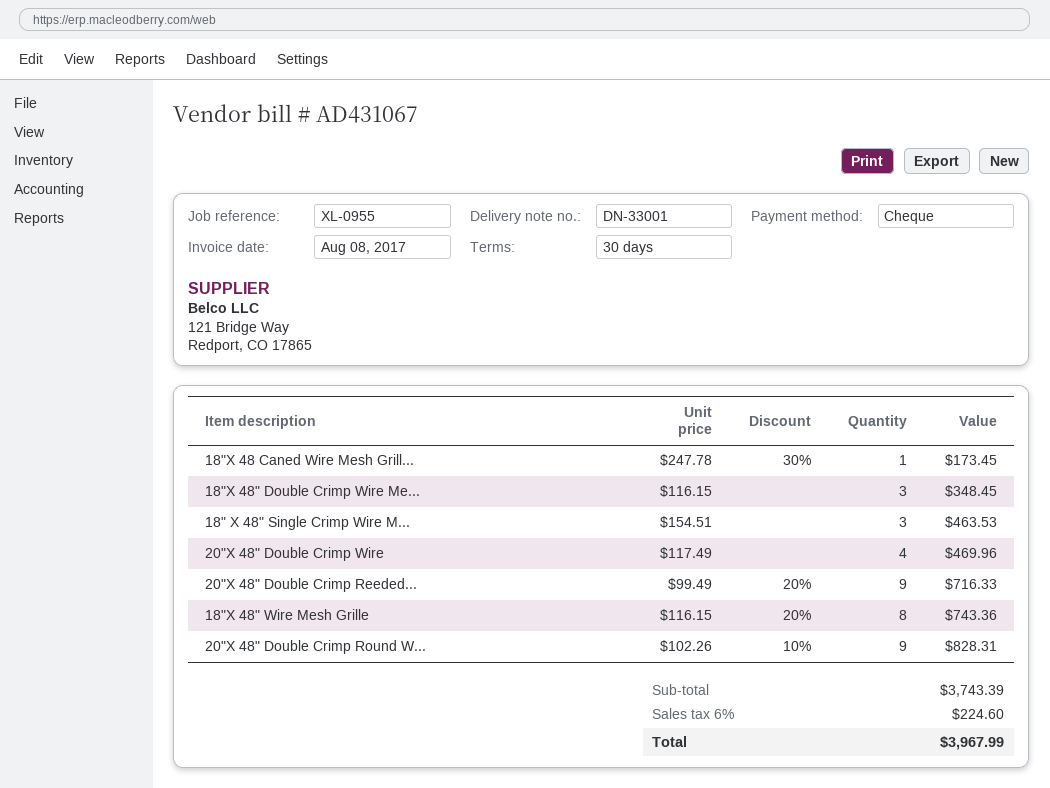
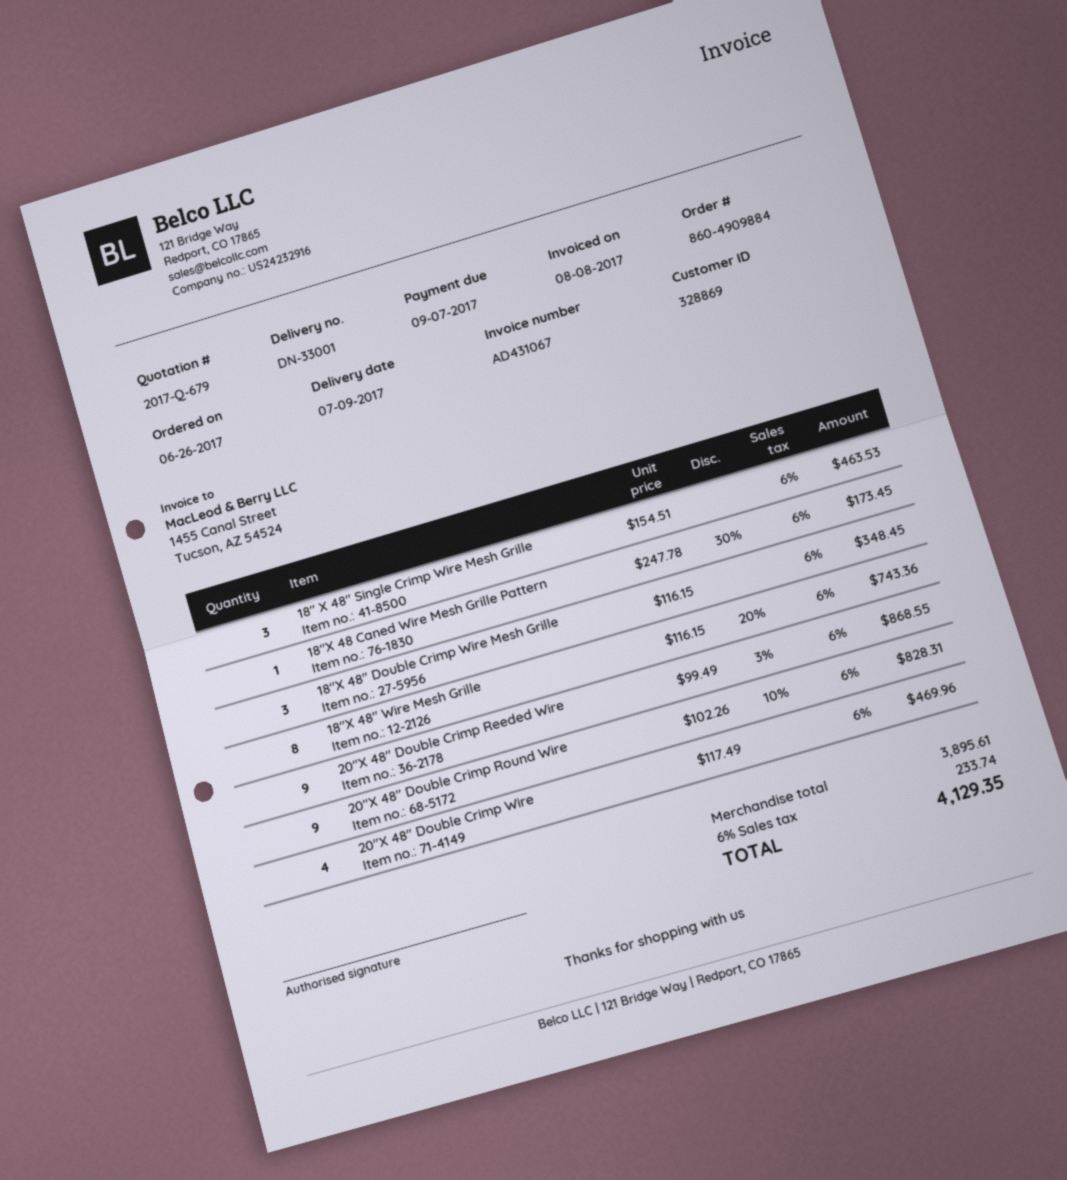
20"X 48" Double Crimp Reeded...: 9 x 99.49 - 20% = 716.33 -> 9 x 99.49 - 3% = 868.55
subtotal: 3743.39 -> 3895.61
tax: 6% = 224.60 -> 6% = 233.74
total: 3967.99 -> 4129.35

